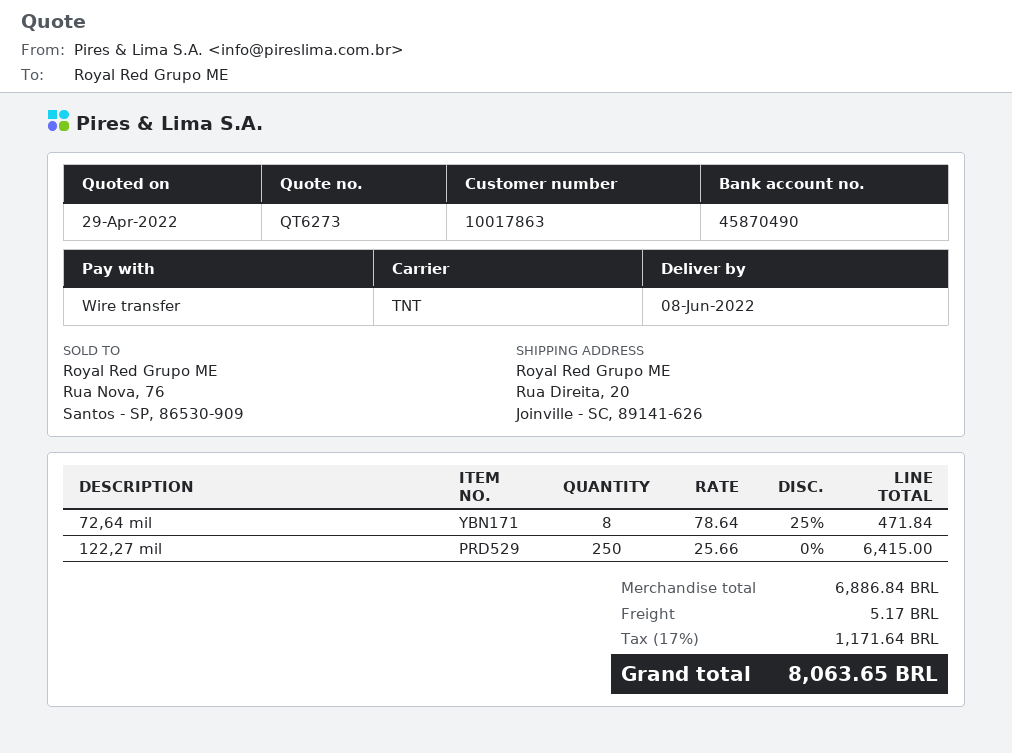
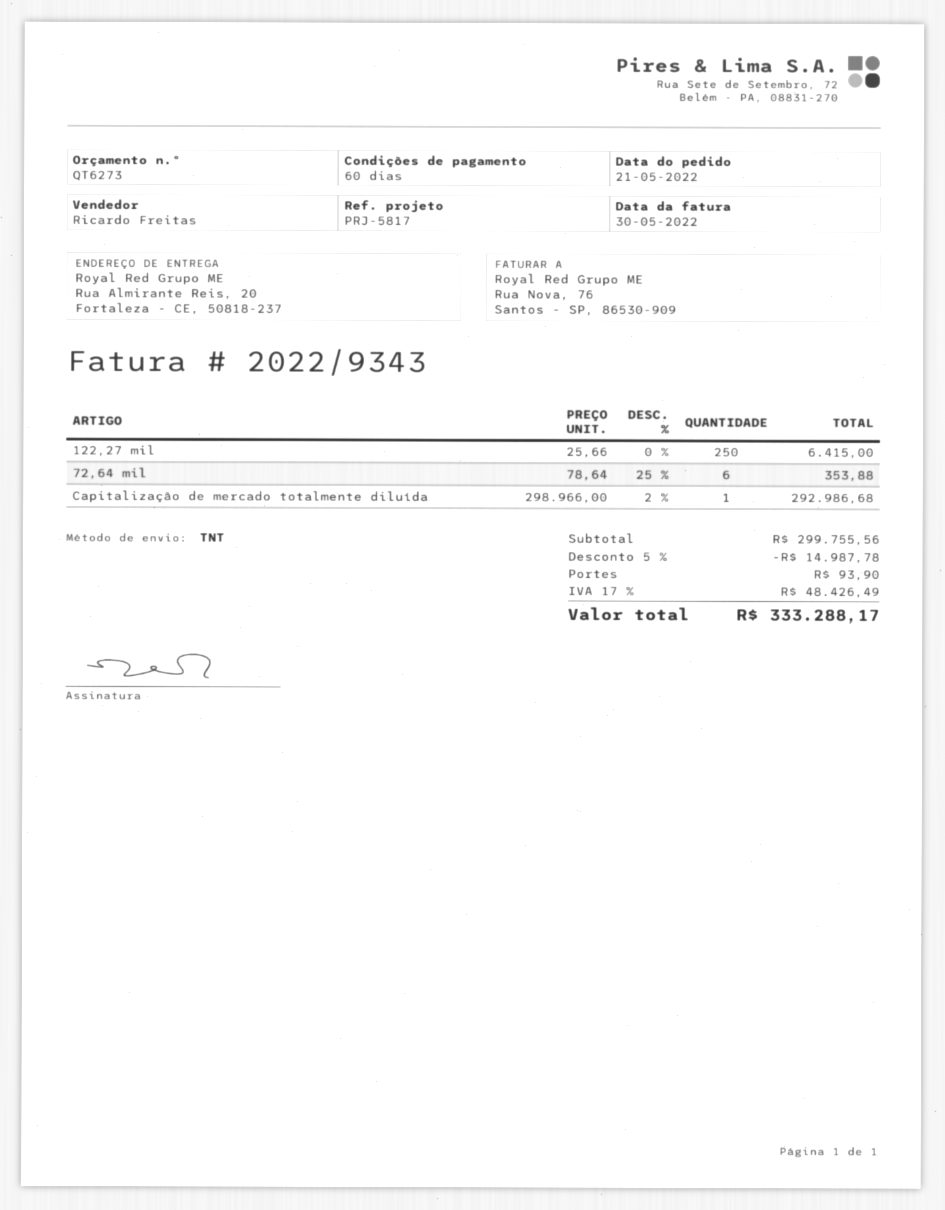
ship to: Rua Direita, 20, Joinville - SC, 89141-626 -> Rua Almirante Reis, 20, Fortaleza - CE, 50818-237
72,64 mil: 8 x 78.64 - 25% = 471.84 -> 6 x 78.64 - 25% = 353.88
Capitalização de mercado totalmente diluída: none -> 1 x 298966.00 - 2% = 292986.68
subtotal: 6886.84 -> 299755.56
discount: none -> 5% = 14987.78
shipping: 5.17 -> 93.90
tax: 17% = 1171.64 -> 17% = 48426.49
total: 8063.65 -> 333288.17

